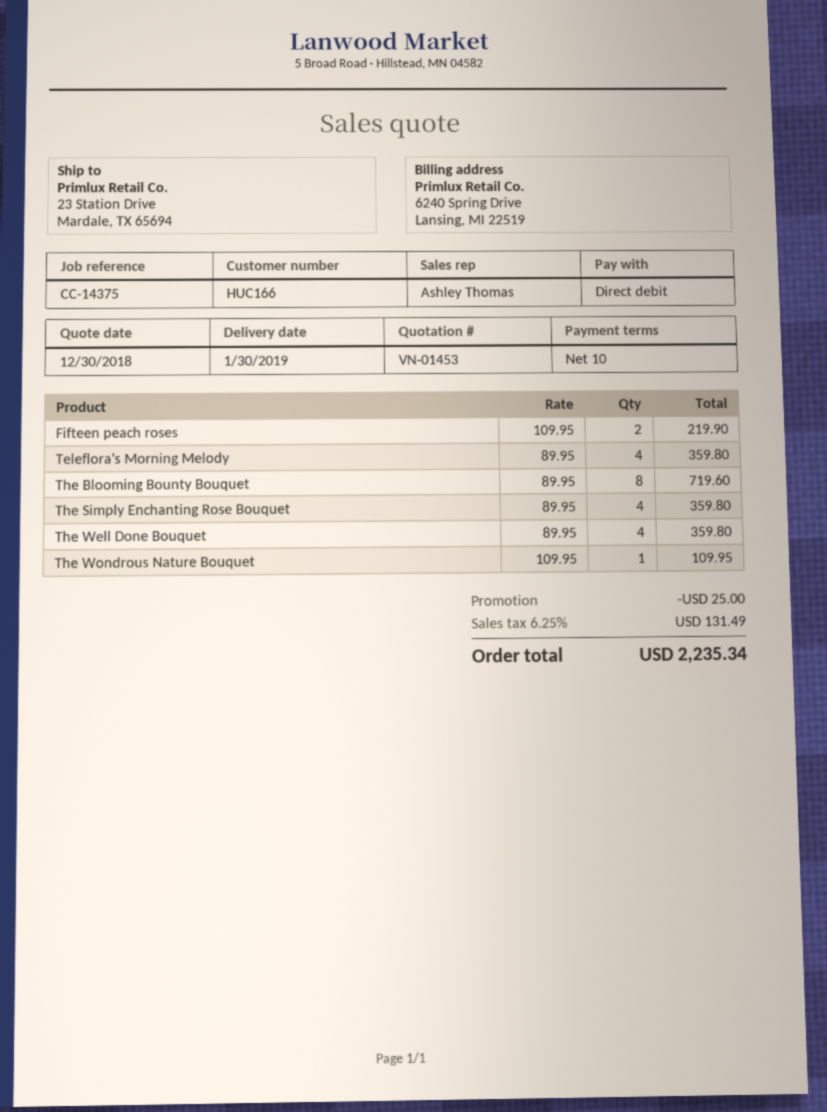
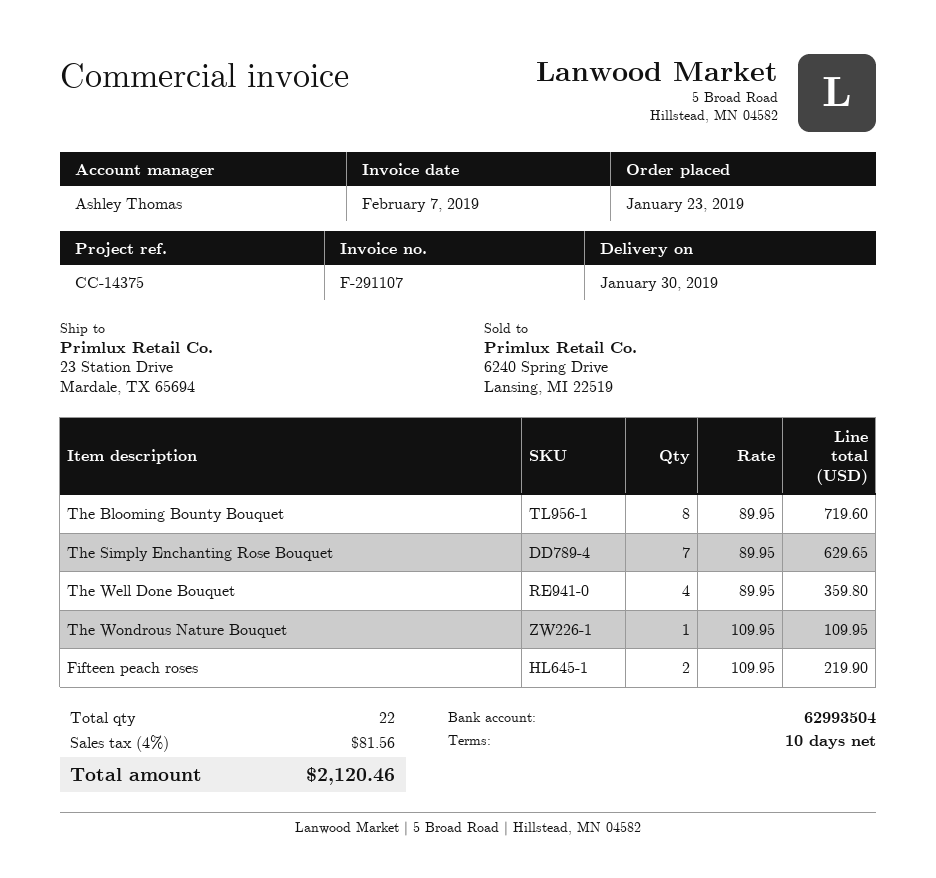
Teleflora's Morning Melody: 4 x 89.95 = 359.80 -> none
The Simply Enchanting Rose Bouquet: 4 x 89.95 = 359.80 -> 7 x 89.95 = 629.65
discount: 25.00 -> none
tax: 6.25% = 131.49 -> 4% = 81.56
total: 2235.34 -> 2120.46

